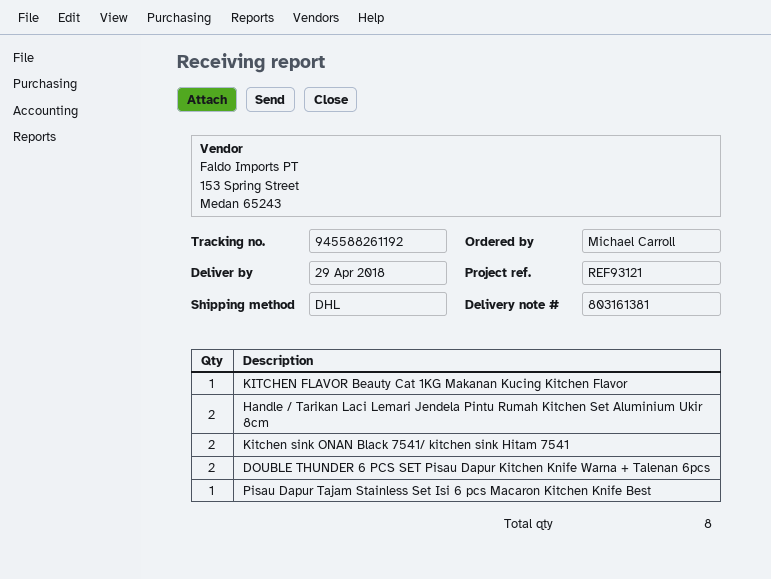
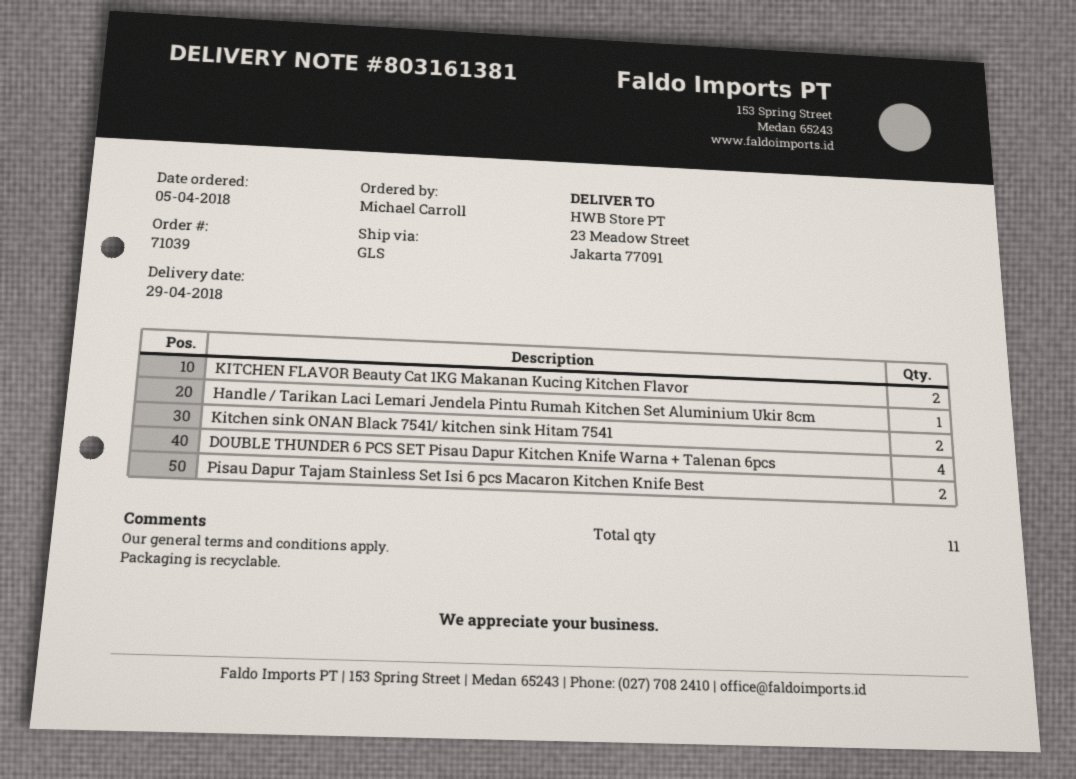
shipping method: DHL -> GLS
KITCHEN FLAVOR Beauty Cat 1KG Makanan Kucing Kitchen Flavor: 1 -> 2
Handle / Tarikan Laci Lemari Jendela Pintu Rumah Kitchen Set Aluminium Ukir 8cm: 2 -> 1
DOUBLE THUNDER 6 PCS SET Pisau Dapur Kitchen Knife Warna + Talenan 6pcs: 2 -> 4
Pisau Dapur Tajam Stainless Set Isi 6 pcs Macaron Kitchen Knife Best: 1 -> 2
total quantity: 8 -> 11

